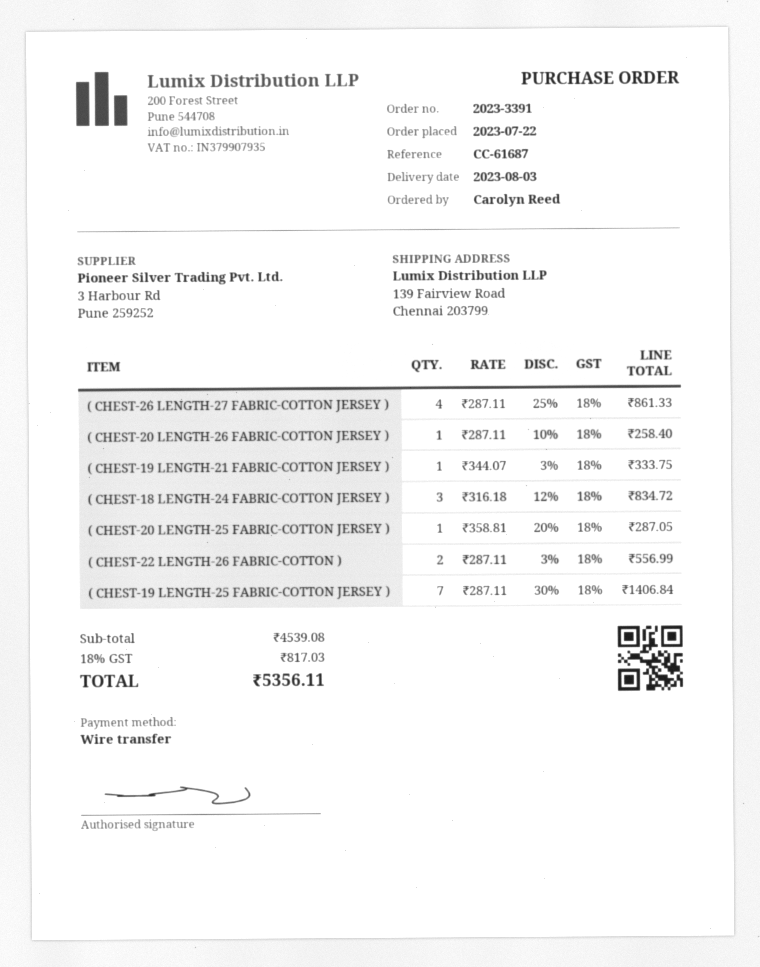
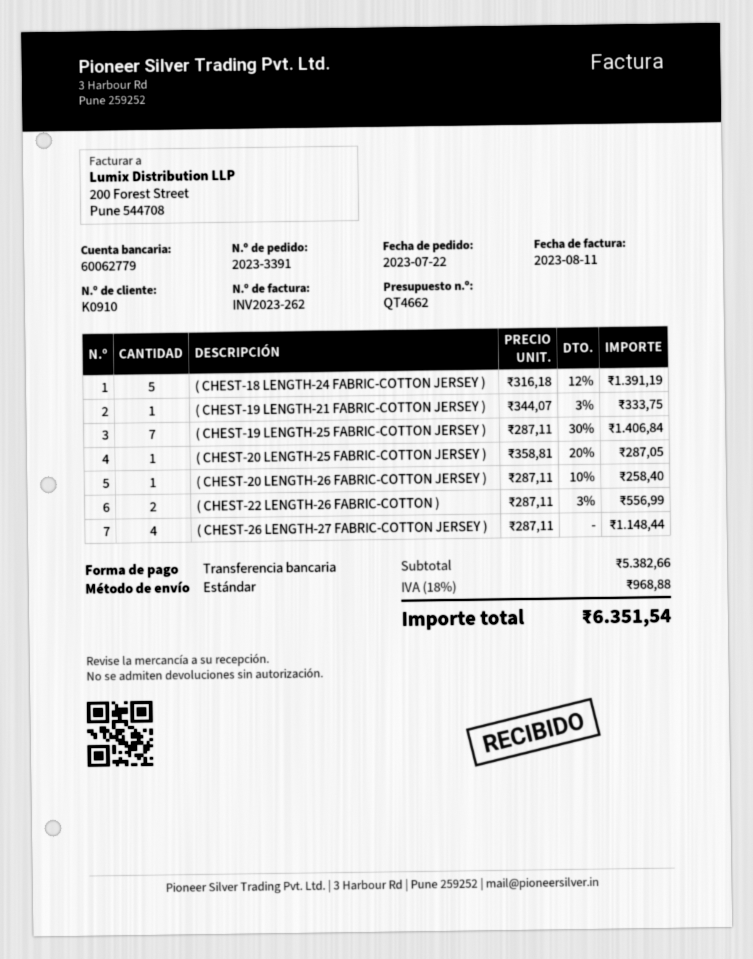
( CHEST-26 LENGTH-27 FABRIC-COTTON JERSEY ): 4 x 287.11 - 25% = 861.33 -> 4 x 287.11 = 1148.44
( CHEST-18 LENGTH-24 FABRIC-COTTON JERSEY ): 3 x 316.18 - 12% = 834.72 -> 5 x 316.18 - 12% = 1391.19
subtotal: 4539.08 -> 5382.66
tax: 18% = 817.03 -> 18% = 968.88
total: 5356.11 -> 6351.54

